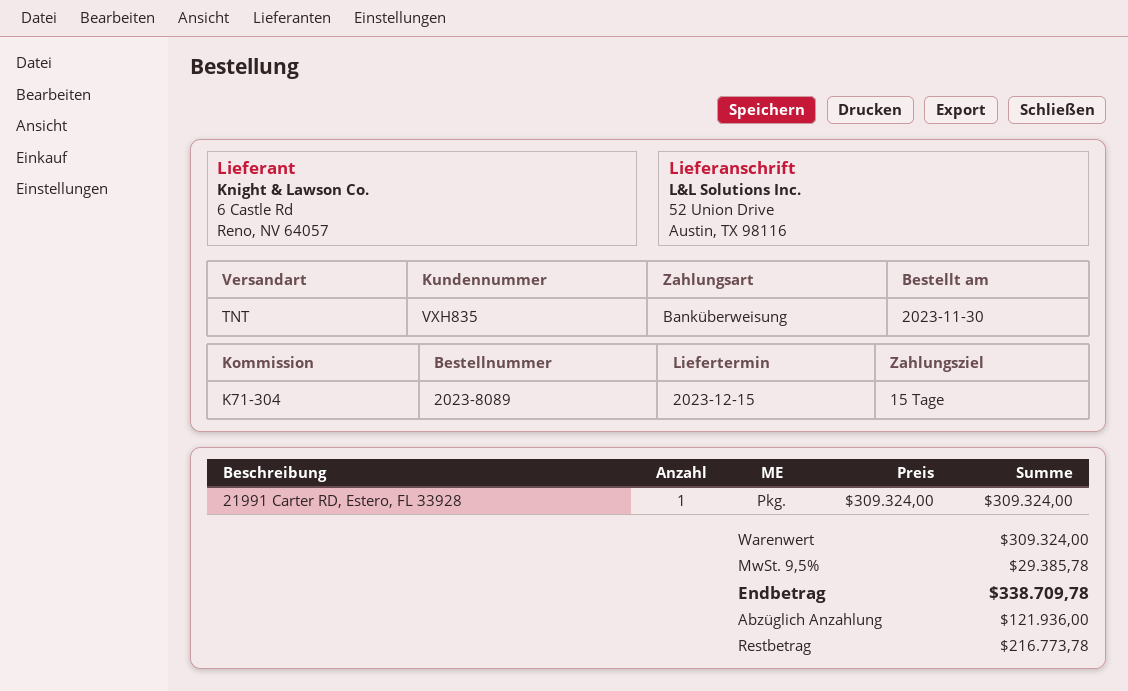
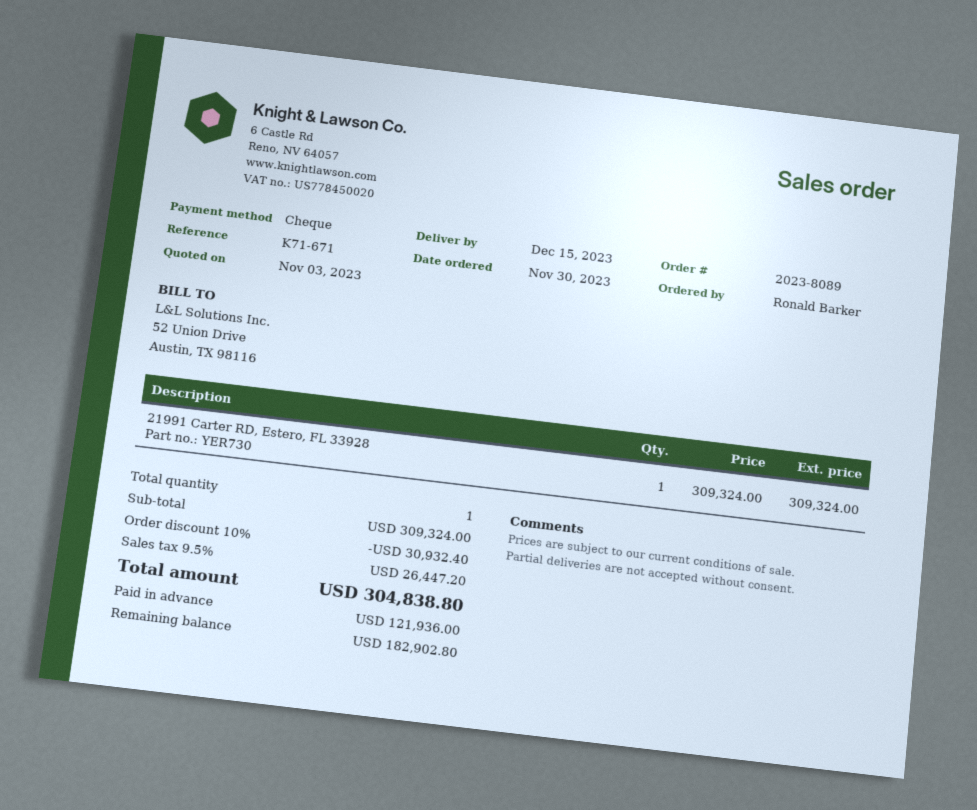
reference: K71-304 -> K71-671
payment method: bank transfer -> cheque
discount: none -> 10% = 30932.40
tax: 9.5% = 29385.78 -> 9.5% = 26447.20
total: 338709.78 -> 304838.80
balance: 216773.78 -> 182902.80

